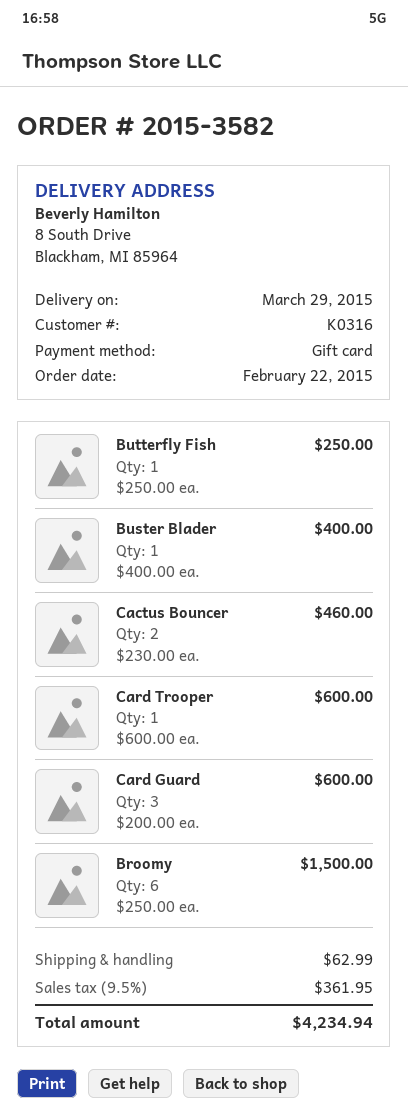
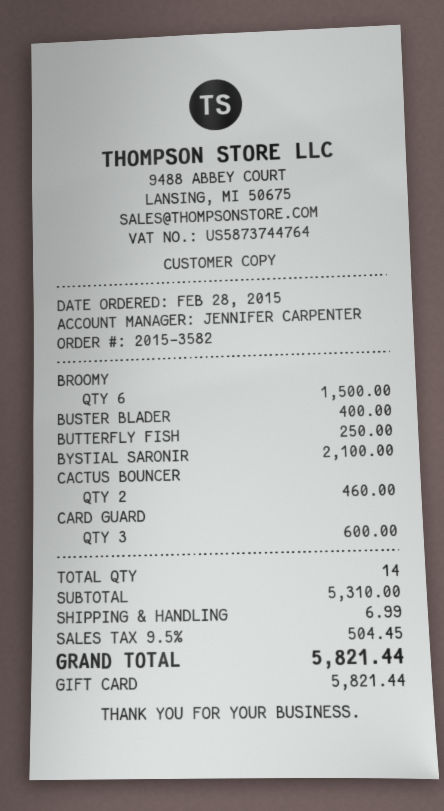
order date: 2015-02-22 -> 2015-02-28
Card Trooper: 1 for 600.00 -> none
BYSTIAL SARONIR: none -> 1 for 2100.00
shipping: 62.99 -> 6.99
tax: 9.5% = 361.95 -> 9.5% = 504.45
total: 4234.94 -> 5821.44

